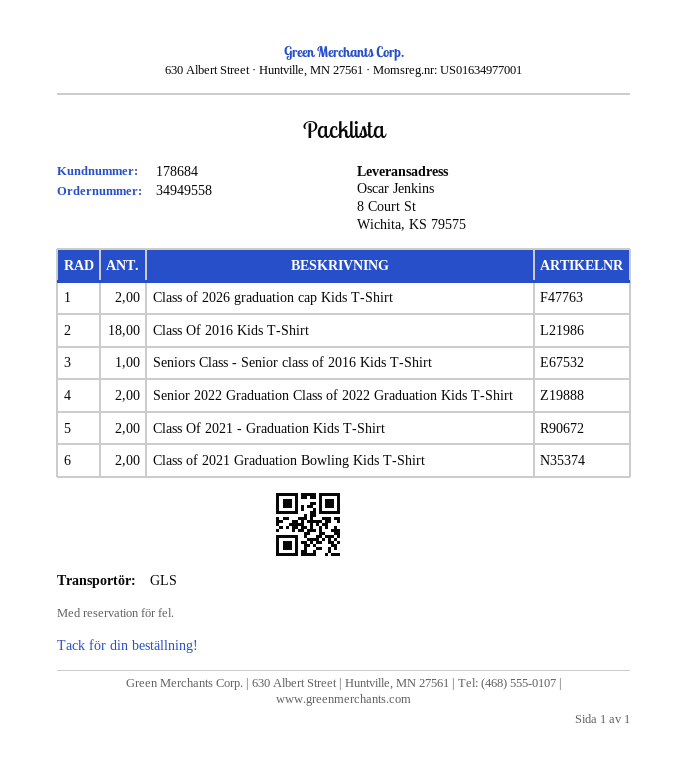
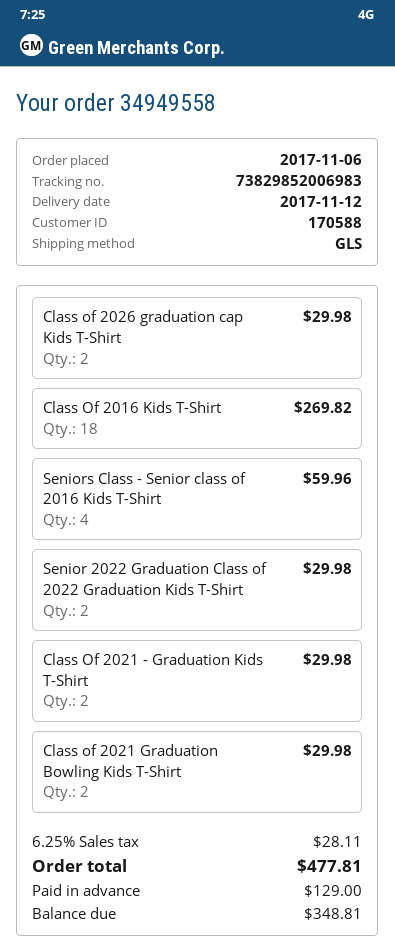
customer number: 178684 -> 170588
Seniors Class - Senior class of 2016 Kids T-Shirt: 1 -> 4

